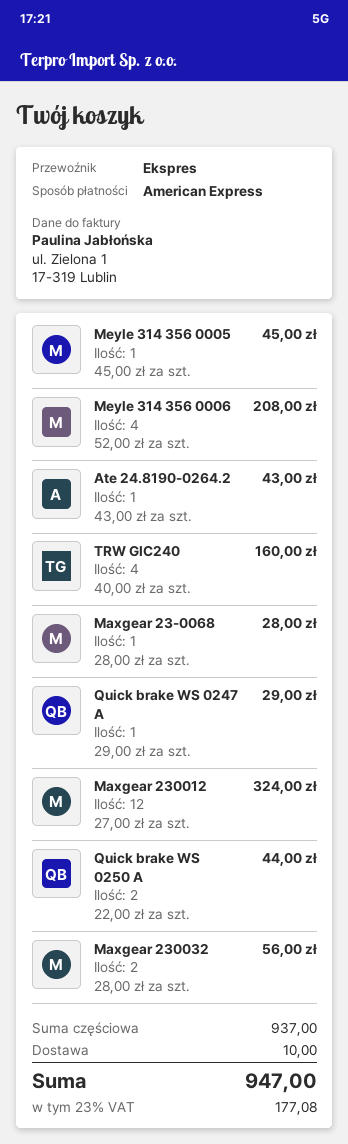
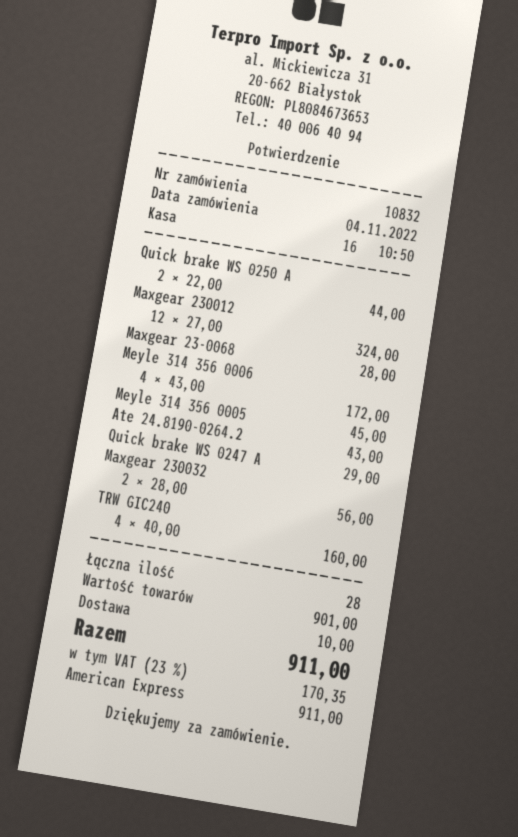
Meyle 314 356 0006: 4 x 52.00 = 208.00 -> 4 x 43.00 = 172.00
subtotal: 937.00 -> 901.00
tax: 23% = 177.08 -> 23% = 170.35
total: 947.00 -> 911.00

